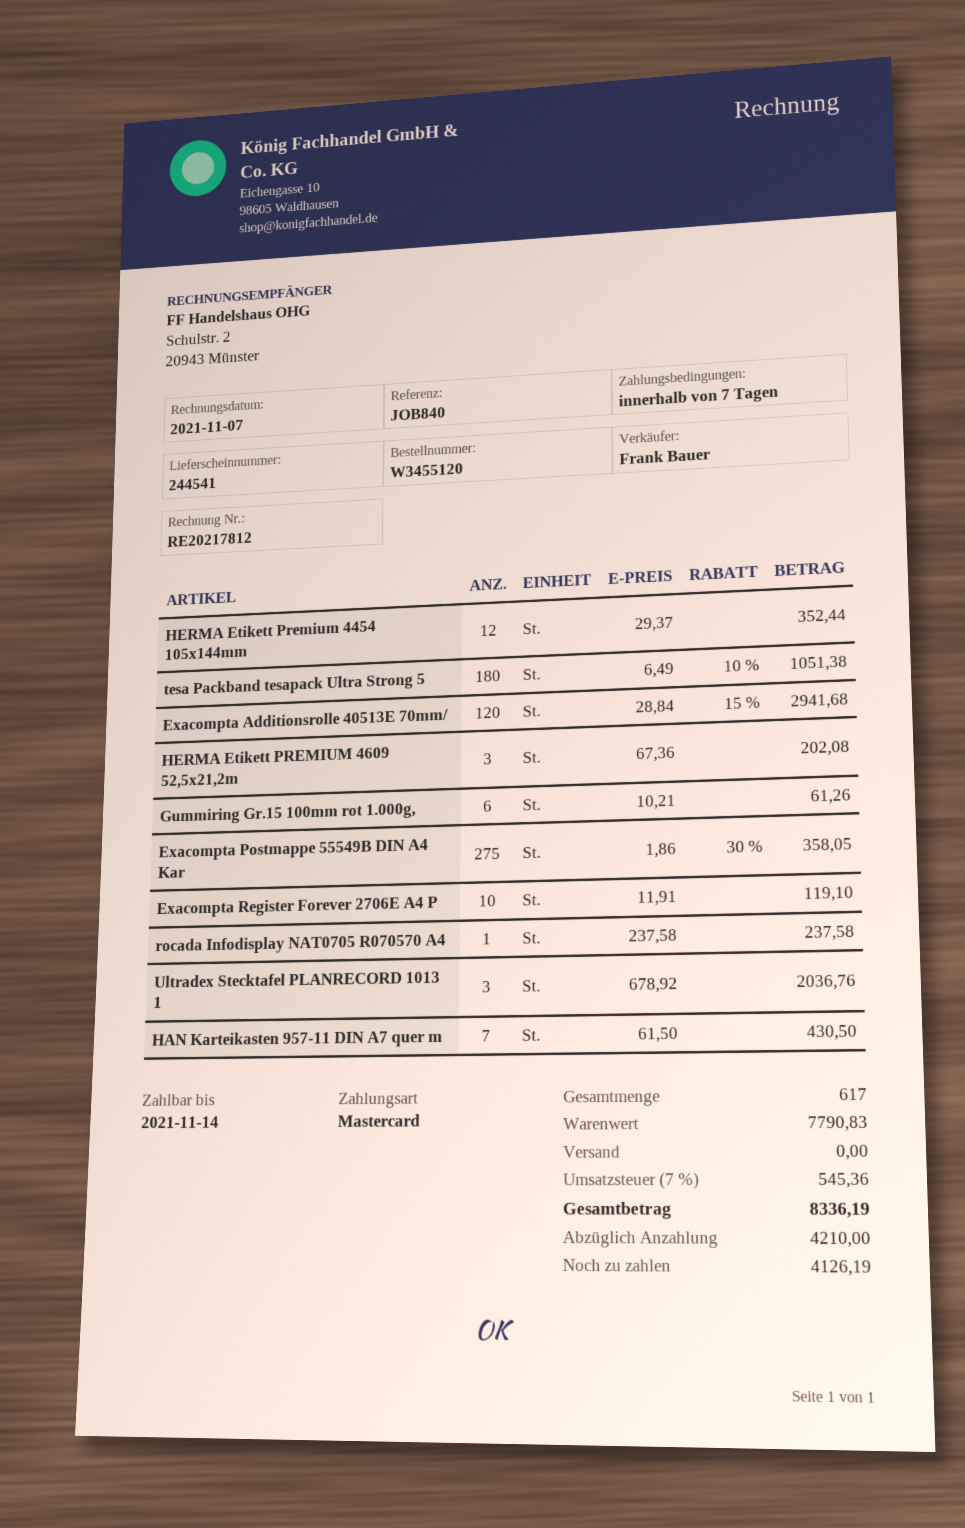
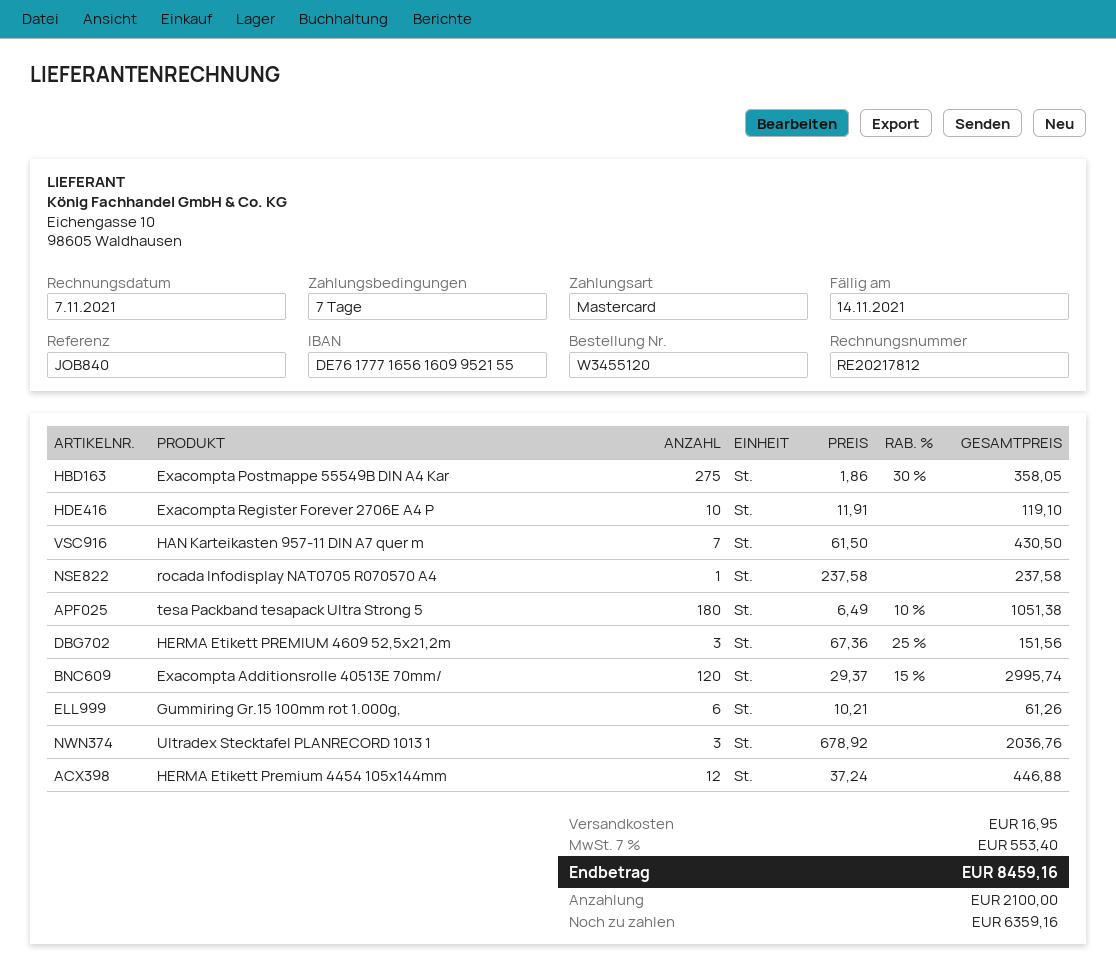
HERMA Etikett Premium 4454 105x144mm: 12 x 29.37 = 352.44 -> 12 x 37.24 = 446.88
Exacompta Additionsrolle 40513E 70mm/: 120 x 28.84 - 15% = 2941.68 -> 120 x 29.37 - 15% = 2995.74
HERMA Etikett PREMIUM 4609 52,5x21,2m: 3 x 67.36 = 202.08 -> 3 x 67.36 - 25% = 151.56
shipping: 0.00 -> 16.95
tax: 7% = 545.36 -> 7% = 553.40
total: 8336.19 -> 8459.16
deposit: 4210.00 -> 2100.00
balance: 4126.19 -> 6359.16

